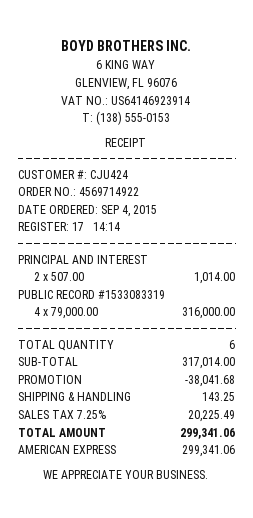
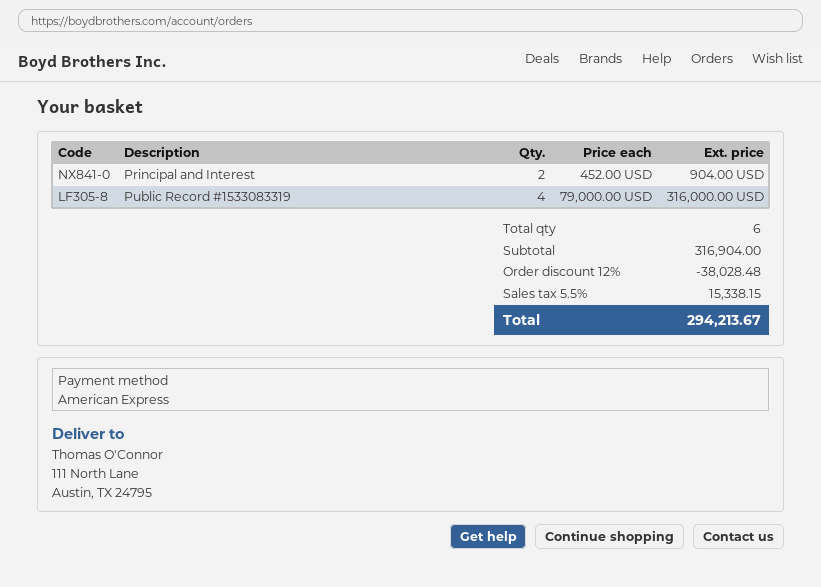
PRINCIPAL AND INTEREST: 2 x 507.00 = 1014.00 -> 2 x 452.00 = 904.00
subtotal: 317014.00 -> 316904.00
discount: 38041.68 -> 38028.48
shipping: 143.25 -> none
tax: 7.25% = 20225.49 -> 5.5% = 15338.15
total: 299341.06 -> 294213.67

